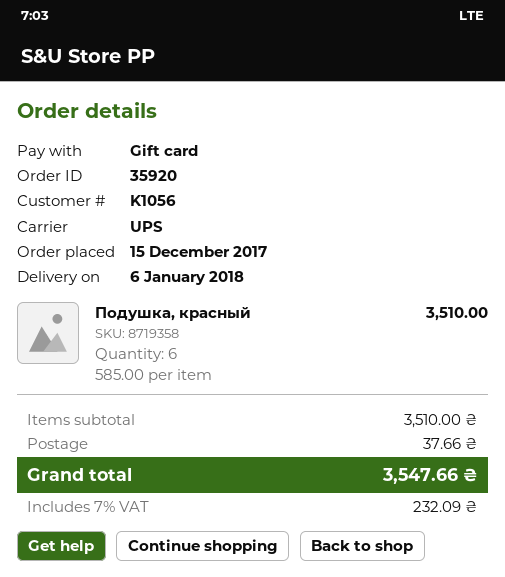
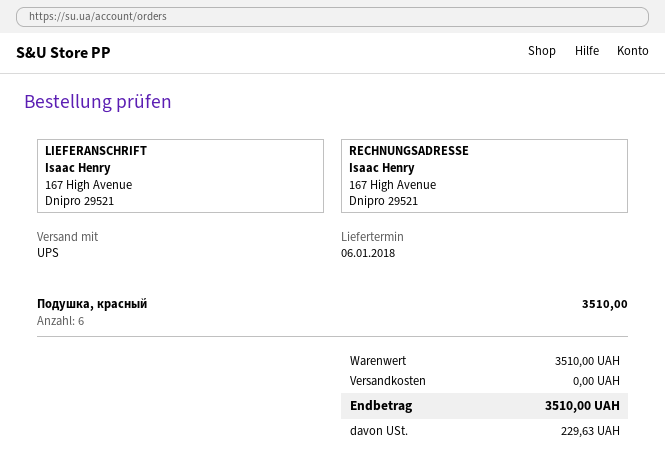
shipping: 37.66 -> 0.00
tax: 232.09 -> 229.63
total: 3547.66 -> 3510.00

